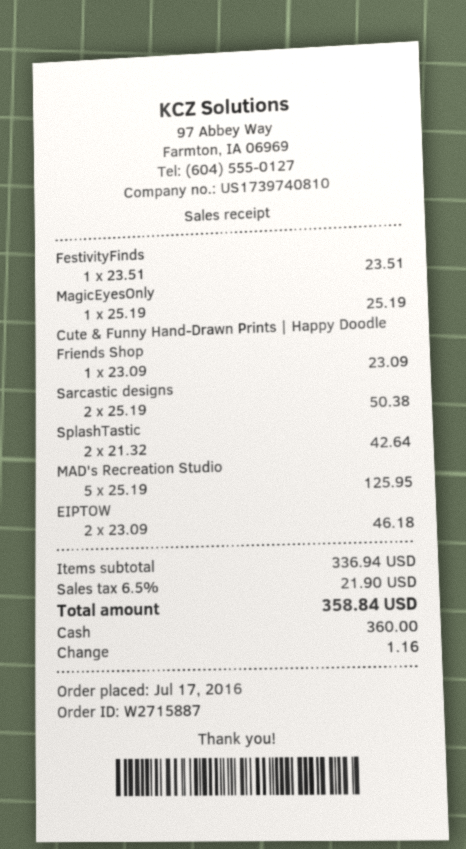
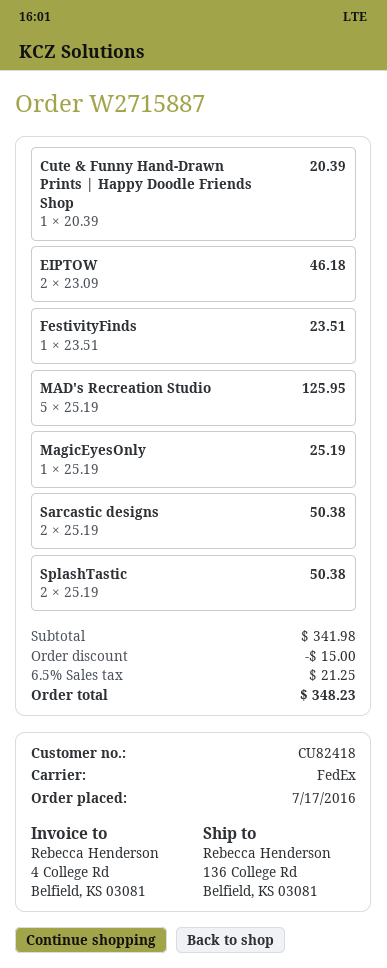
Cute & Funny Hand-Drawn Prints | Happy Doodle Friends Shop: 1 x 23.09 = 23.09 -> 1 x 20.39 = 20.39
SplashTastic: 2 x 21.32 = 42.64 -> 2 x 25.19 = 50.38
subtotal: 336.94 -> 341.98
discount: none -> 15.00
tax: 6.5% = 21.90 -> 6.5% = 21.25
total: 358.84 -> 348.23

